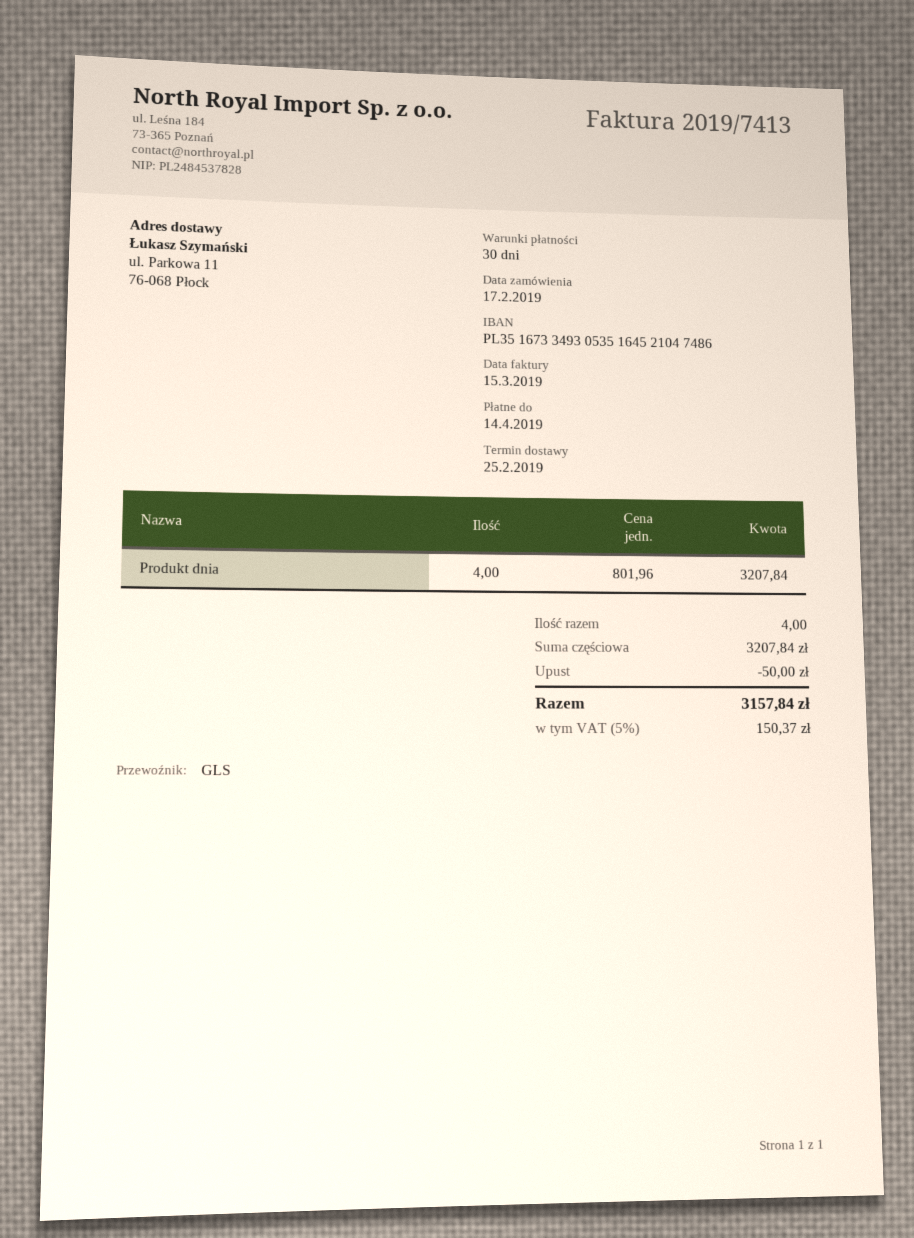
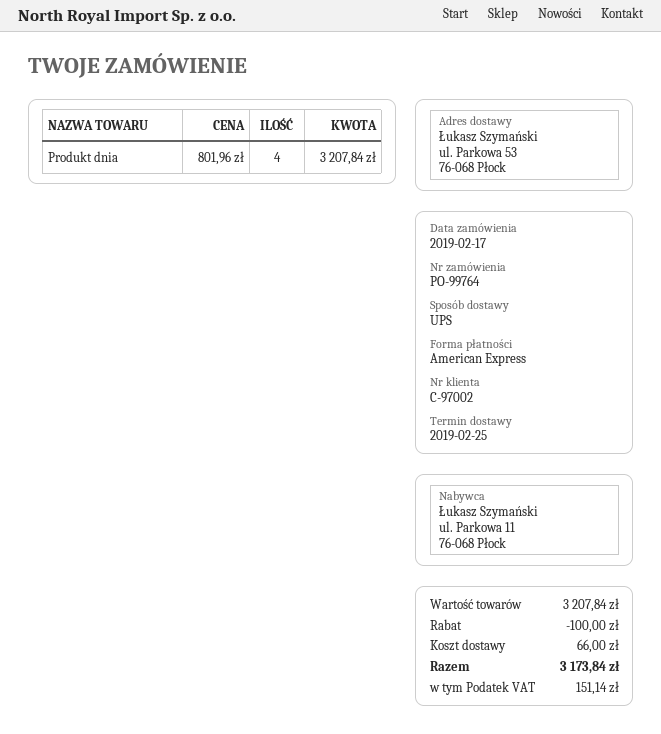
shipping method: GLS -> UPS
ship to: ul. Parkowa 11, 76-068 Płock -> ul. Parkowa 53, 76-068 Płock
discount: 50.00 -> 100.00
shipping: none -> 66.00
tax: 150.37 -> 151.14
total: 3157.84 -> 3173.84

